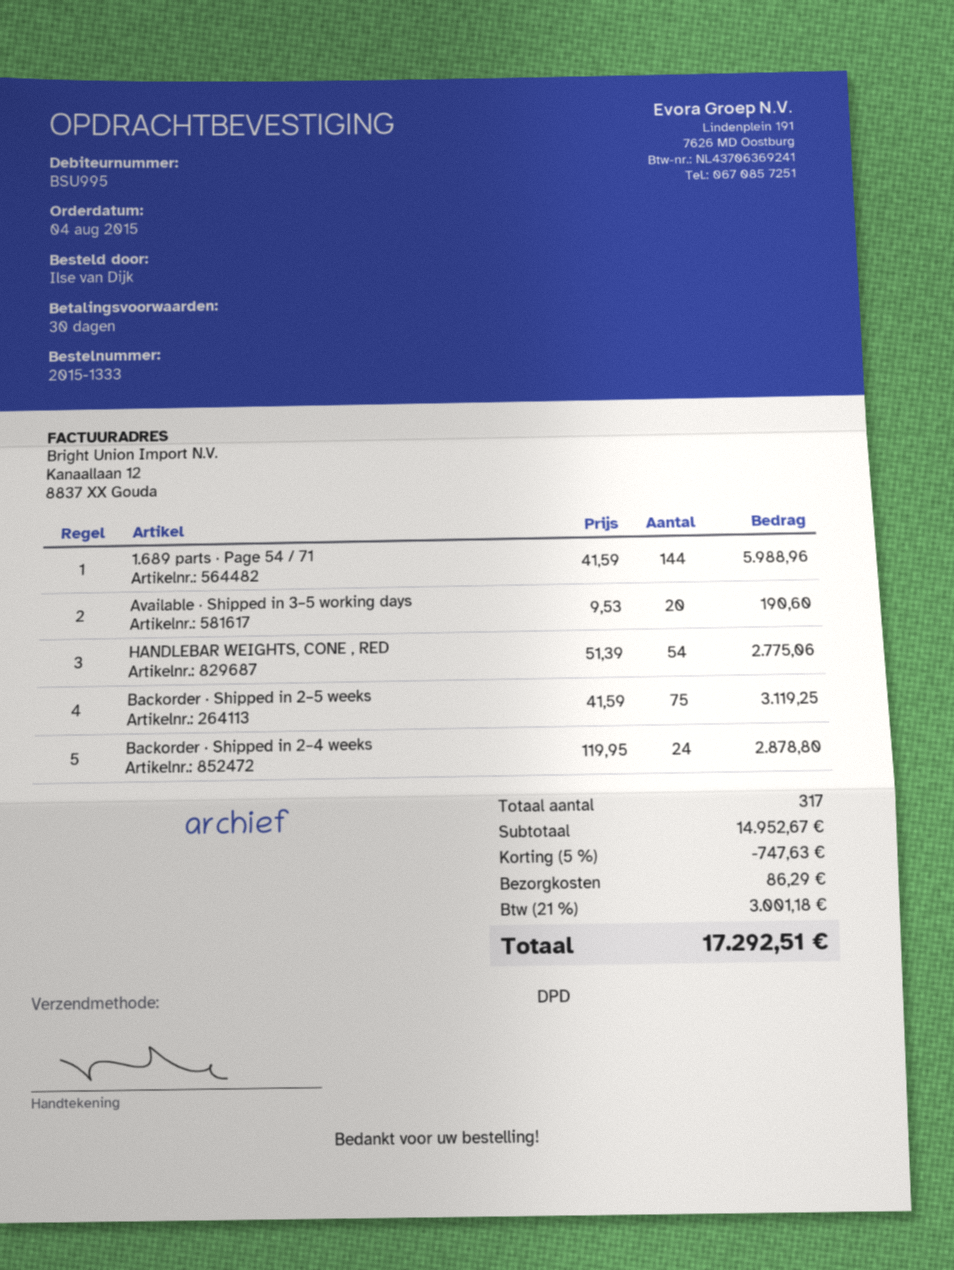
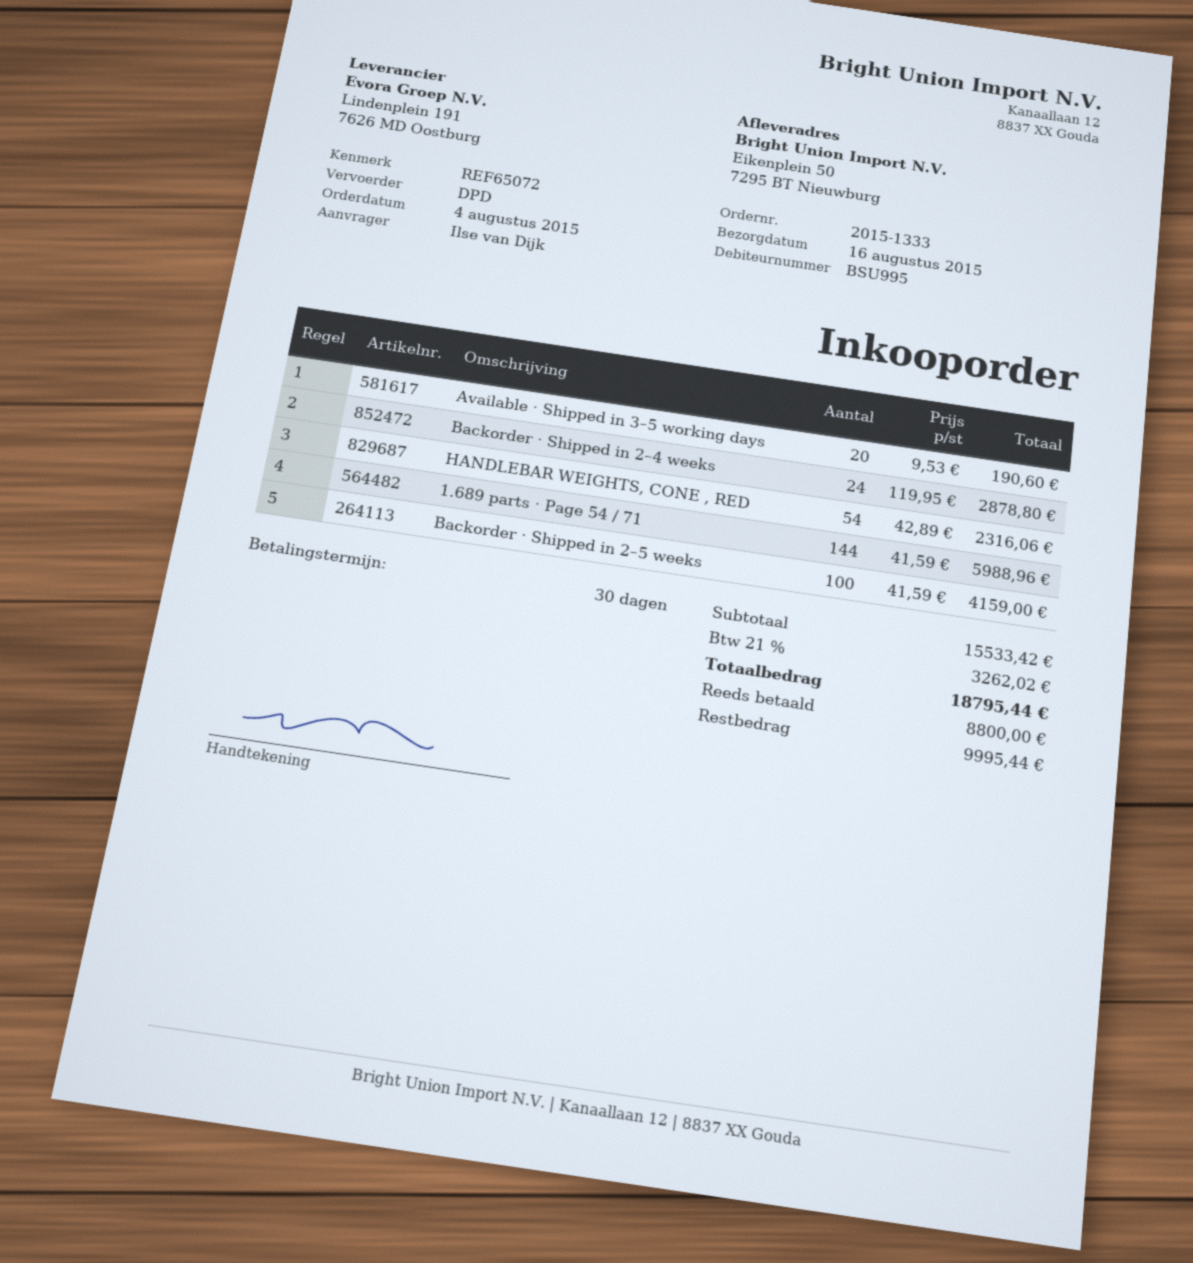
HANDLEBAR WEIGHTS, CONE , RED: 54 x 51.39 = 2775.06 -> 54 x 42.89 = 2316.06
Backorder · Shipped in 2–5 weeks: 75 x 41.59 = 3119.25 -> 100 x 41.59 = 4159.00
subtotal: 14952.67 -> 15533.42
discount: 5% = 747.63 -> none
shipping: 86.29 -> none
tax: 21% = 3001.18 -> 21% = 3262.02
total: 17292.51 -> 18795.44

